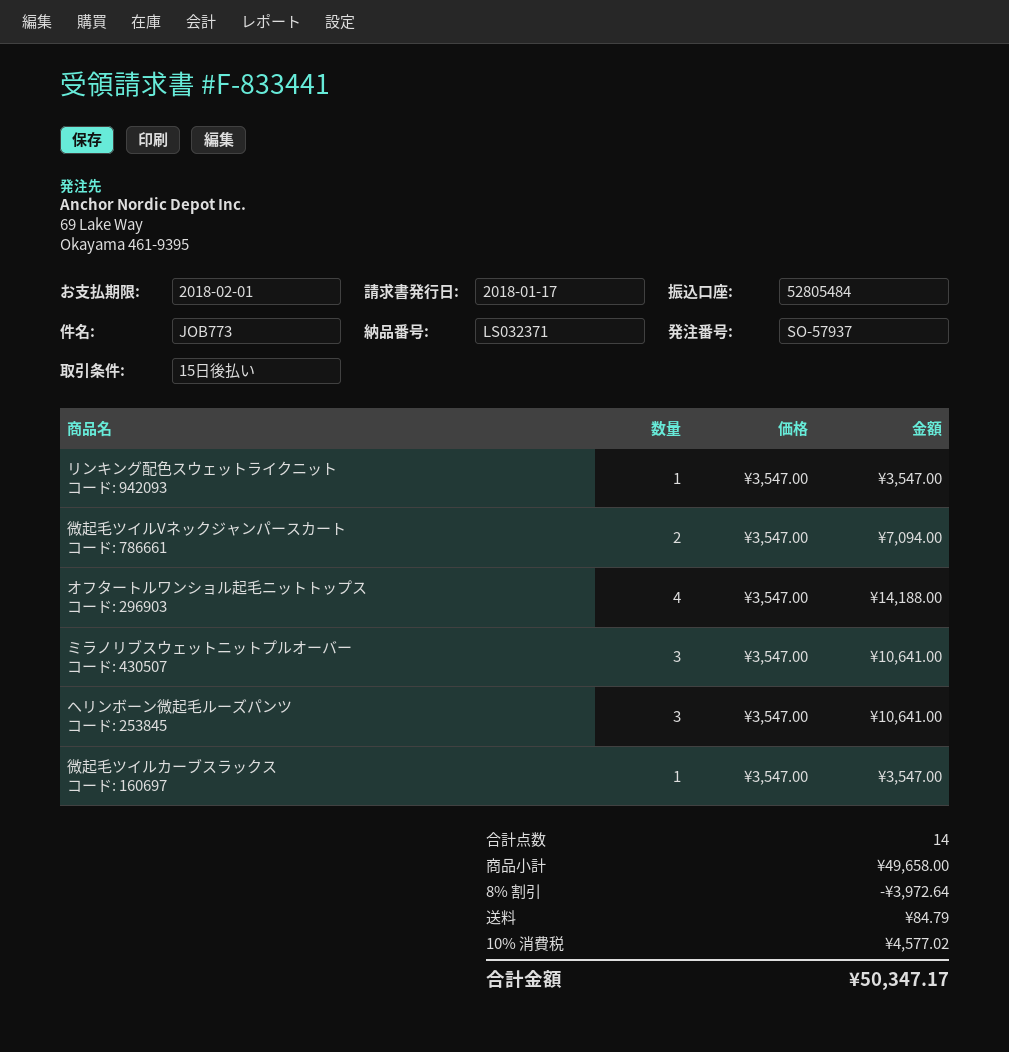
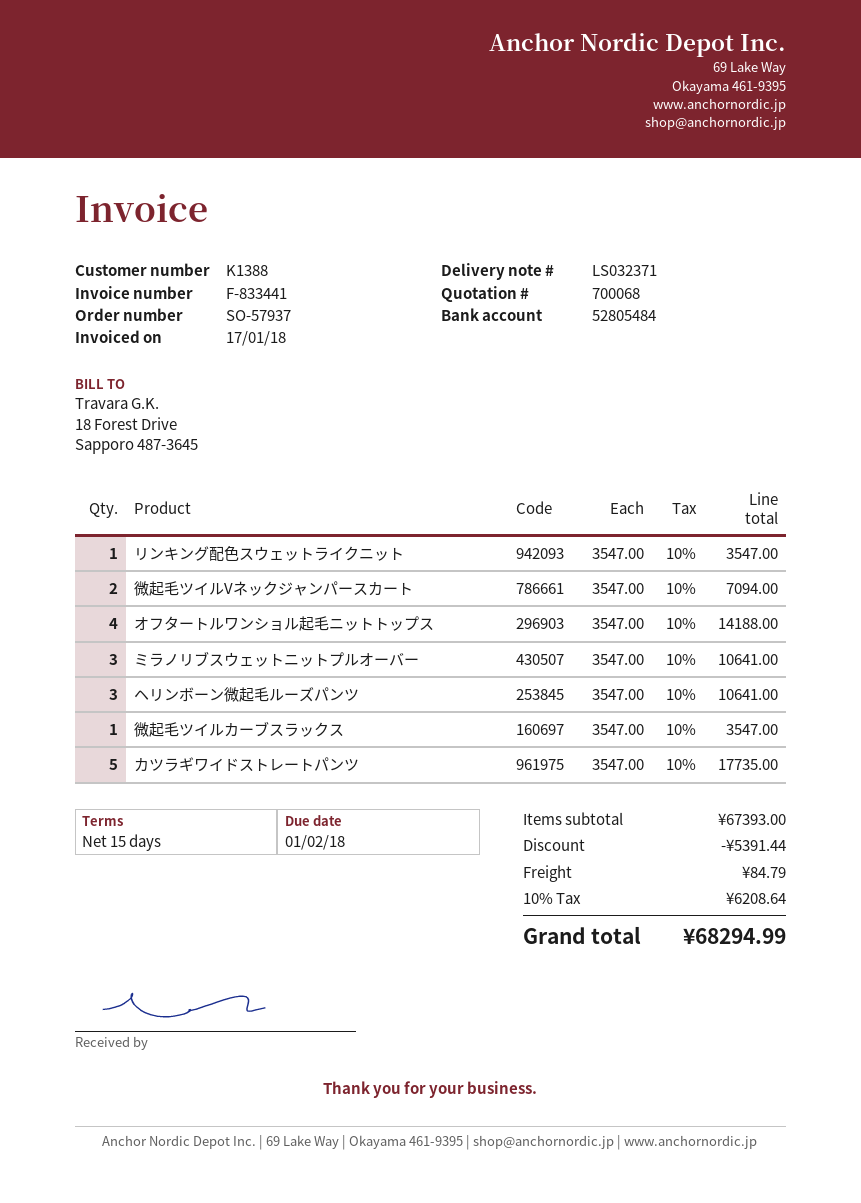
カツラギワイドストレートパンツ: none -> 5 x 3547.00 = 17735.00
subtotal: 49658.00 -> 67393.00
discount: 3972.64 -> 5391.44
tax: 10% = 4577.02 -> 10% = 6208.64
total: 50347.17 -> 68294.99

